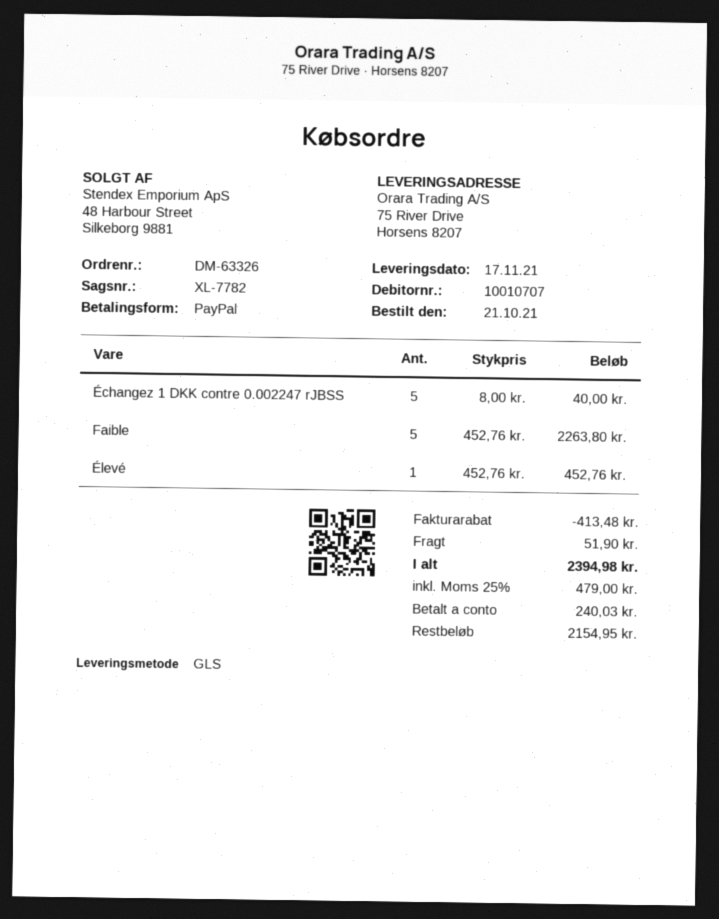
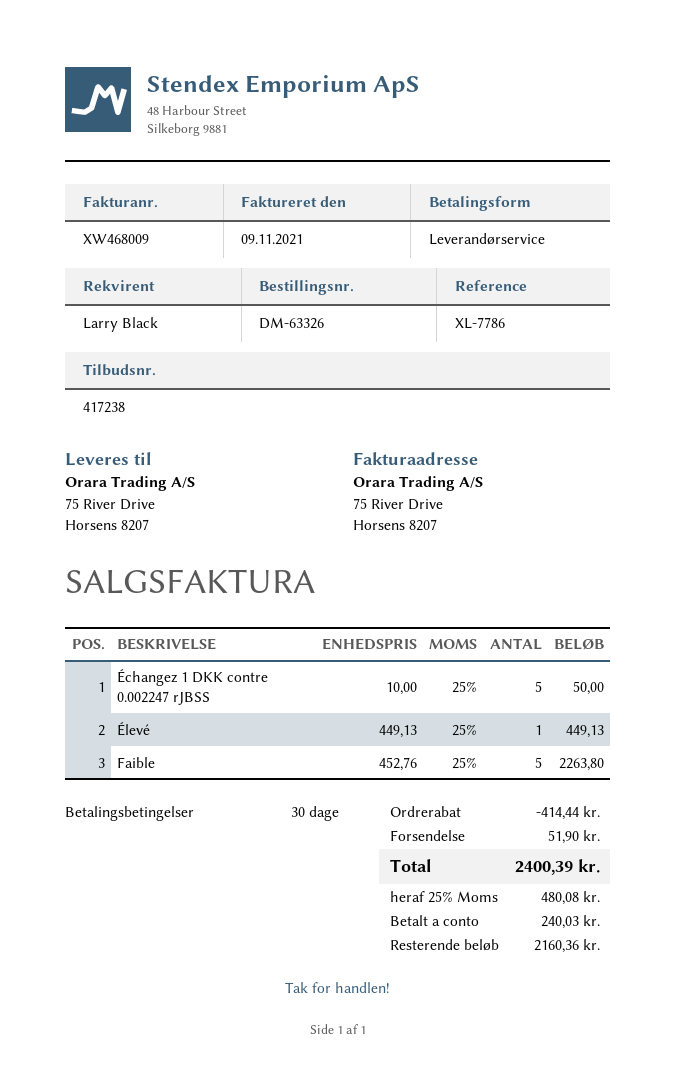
reference: XL-7782 -> XL-7786
payment method: PayPal -> direct debit
Échangez 1 DKK contre 0.002247 rJBSS: 5 x 8.00 = 40.00 -> 5 x 10.00 = 50.00
Élevé: 1 x 452.76 = 452.76 -> 1 x 449.13 = 449.13
discount: 413.48 -> 414.44
tax: 25% = 479.00 -> 25% = 480.08
total: 2394.98 -> 2400.39
balance: 2154.95 -> 2160.36

